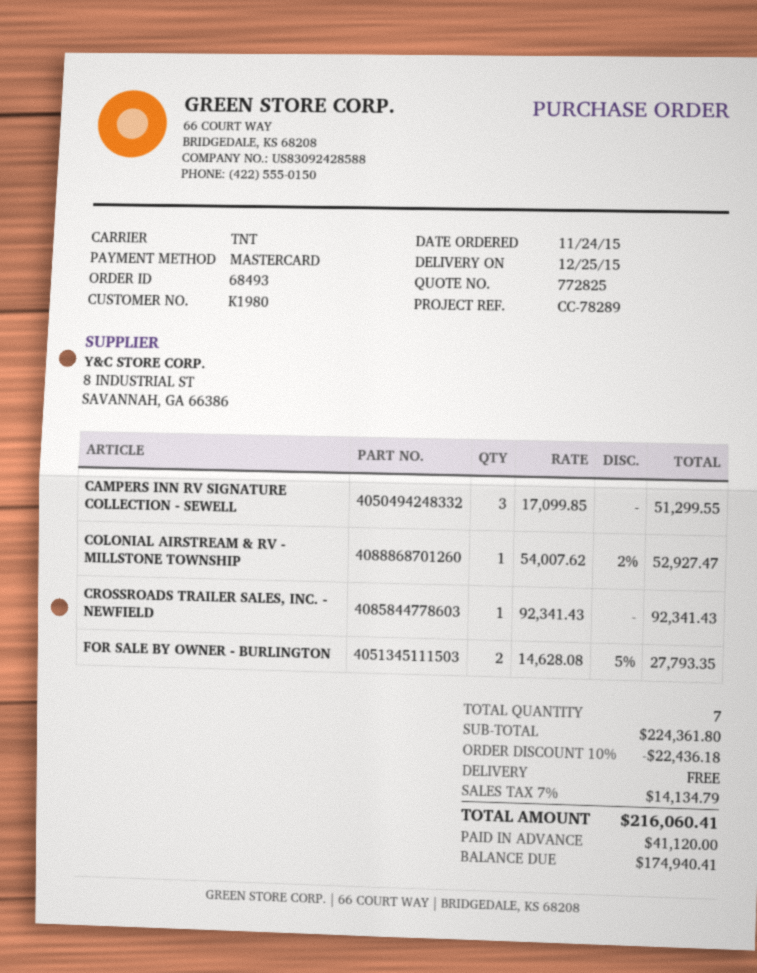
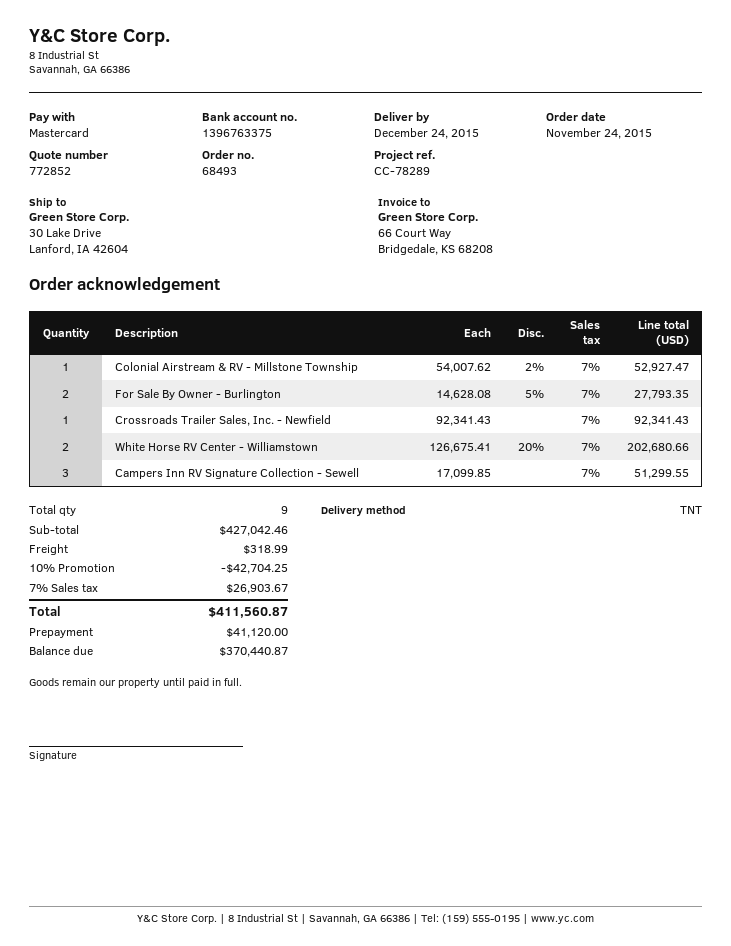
quote number: 772825 -> 772852
delivery date: 2015-12-25 -> 2015-12-24
White Horse RV Center - Williamstown: none -> 2 x 126675.41 - 20% = 202680.66
total quantity: 7 -> 9
subtotal: 224361.80 -> 427042.46
discount: 10% = 22436.18 -> 10% = 42704.25
shipping: 0.00 -> 318.99
tax: 7% = 14134.79 -> 7% = 26903.67
total: 216060.41 -> 411560.87
balance: 174940.41 -> 370440.87

